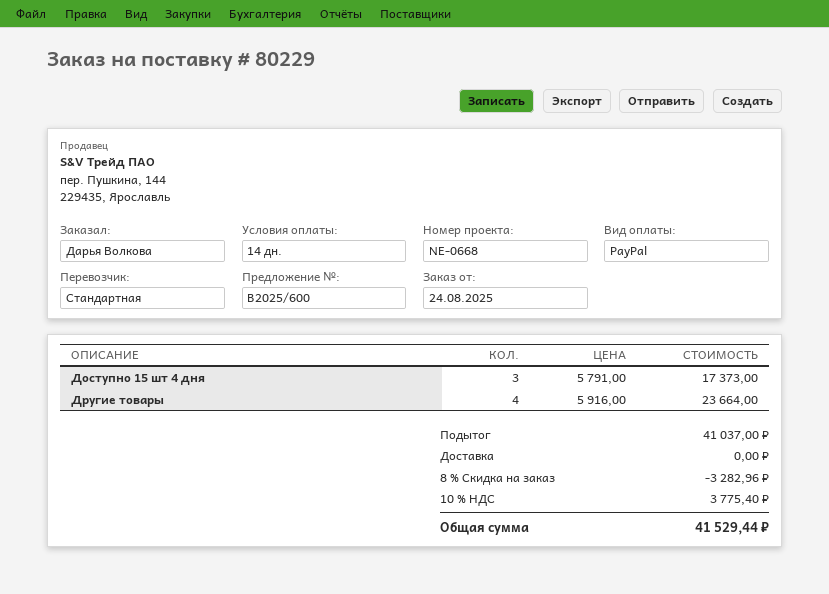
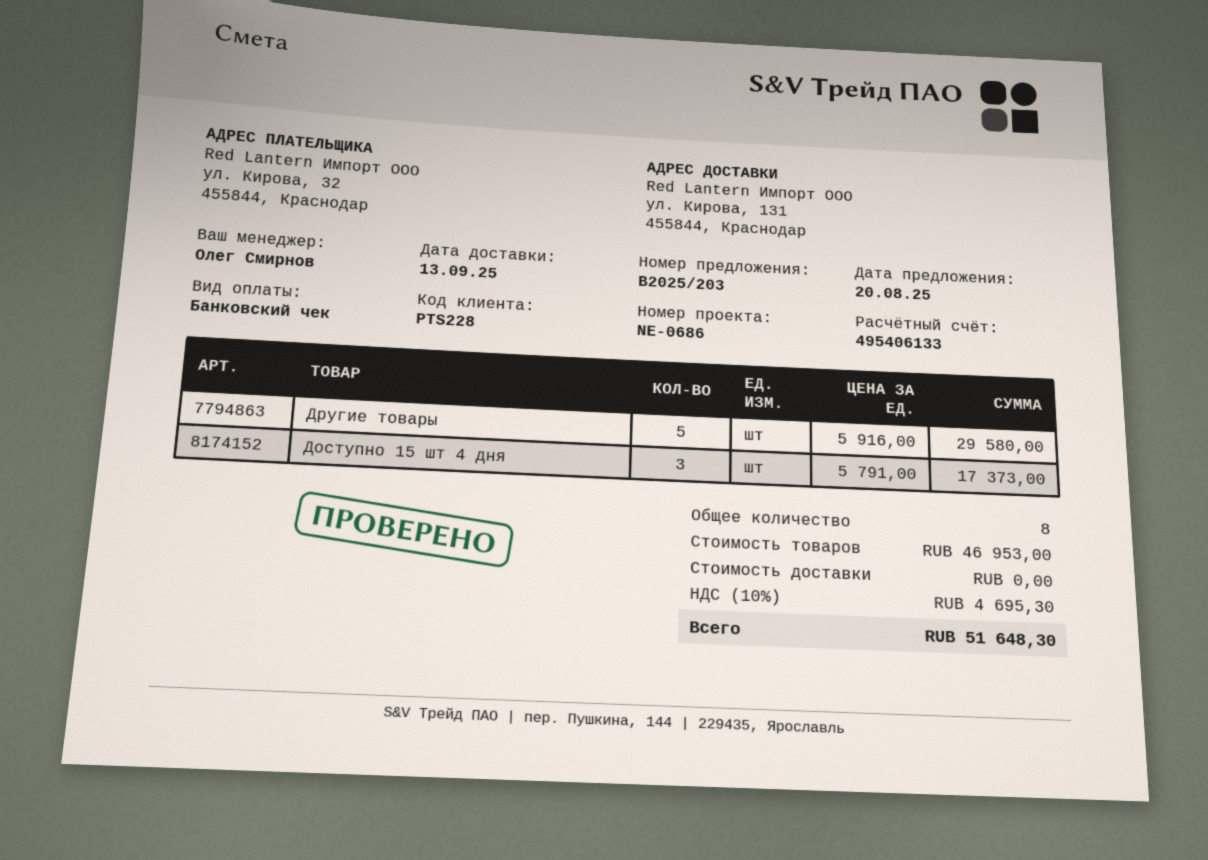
quote number: B2025/600 -> B2025/203
reference: NE-0668 -> NE-0686
payment method: PayPal -> cheque
Другие товары: 4 x 5916.00 = 23664.00 -> 5 x 5916.00 = 29580.00
subtotal: 41037.00 -> 46953.00
discount: 8% = 3282.96 -> none
tax: 10% = 3775.40 -> 10% = 4695.30
total: 41529.44 -> 51648.30

